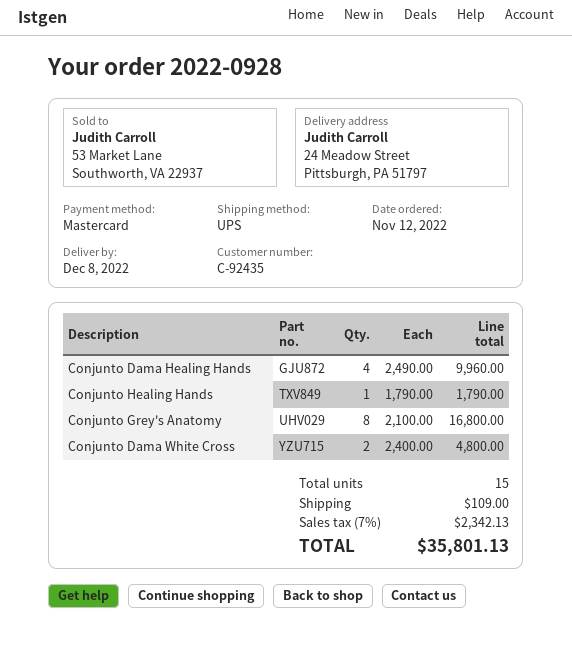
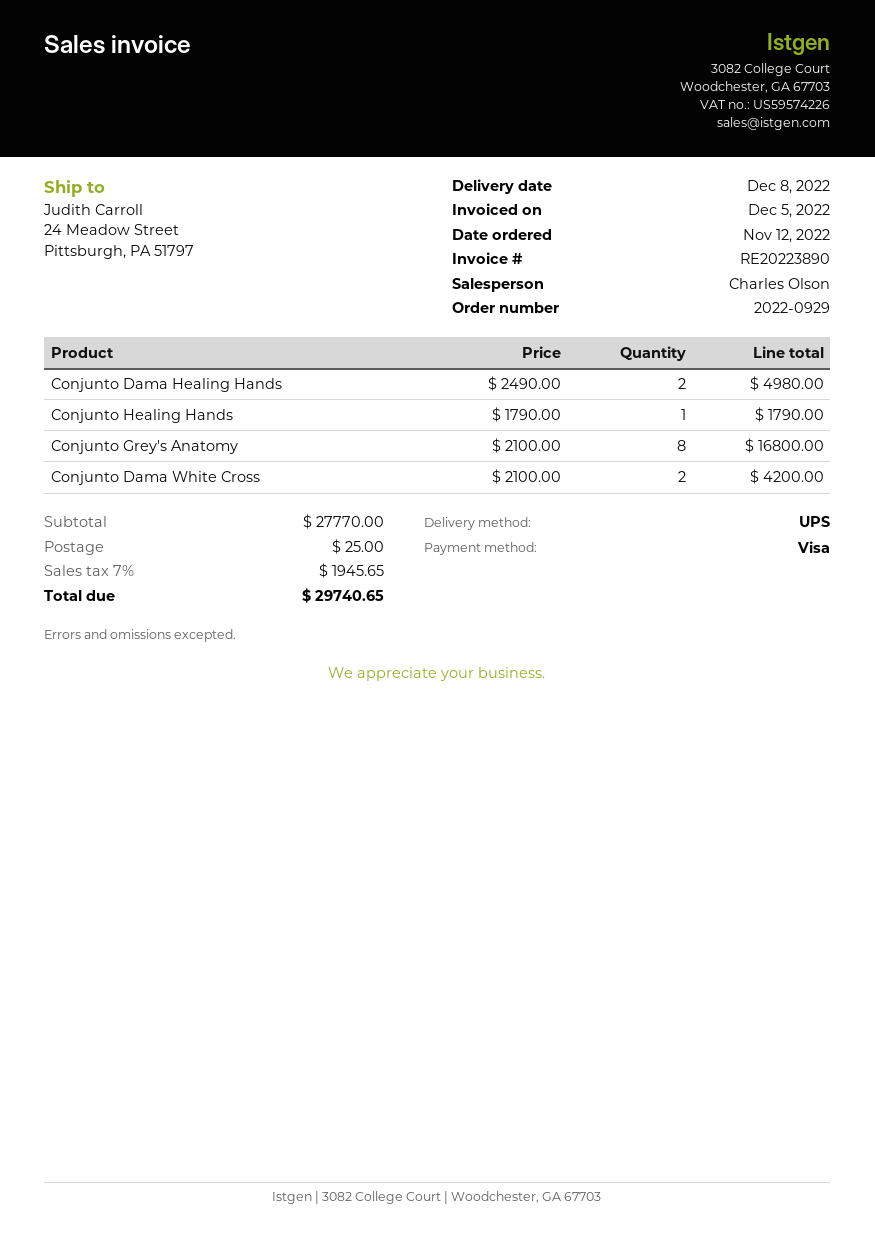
order number: 2022-0928 -> 2022-0929
payment method: Mastercard -> Visa
Conjunto Dama Healing Hands: 4 x 2490.00 = 9960.00 -> 2 x 2490.00 = 4980.00
Conjunto Dama White Cross: 2 x 2400.00 = 4800.00 -> 2 x 2100.00 = 4200.00
shipping: 109.00 -> 25.00
tax: 7% = 2342.13 -> 7% = 1945.65
total: 35801.13 -> 29740.65

